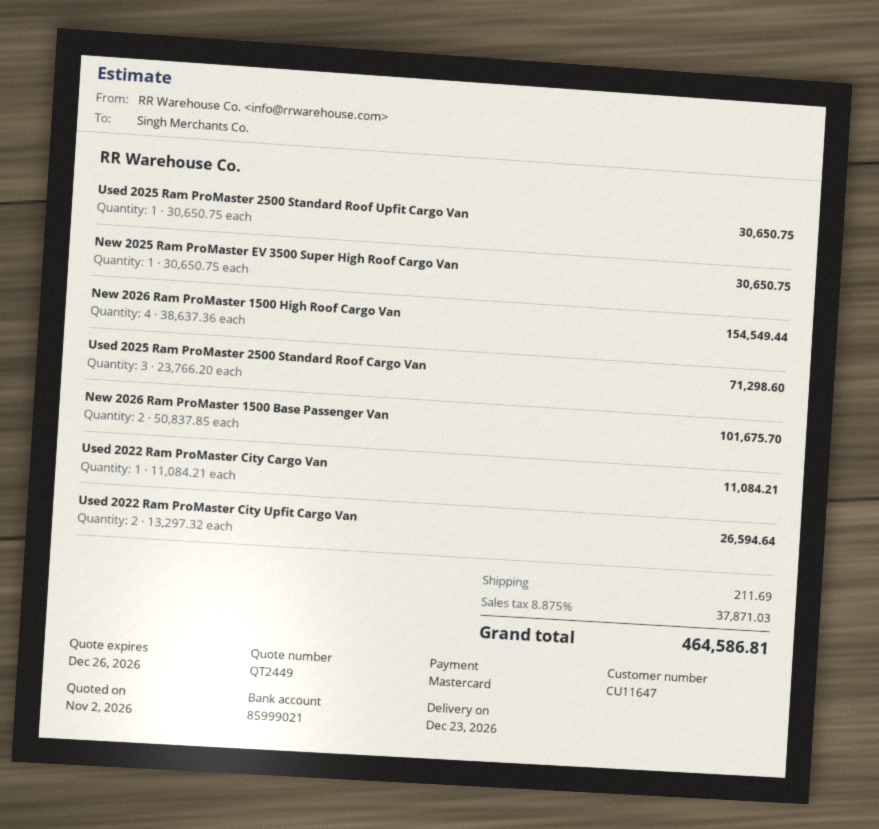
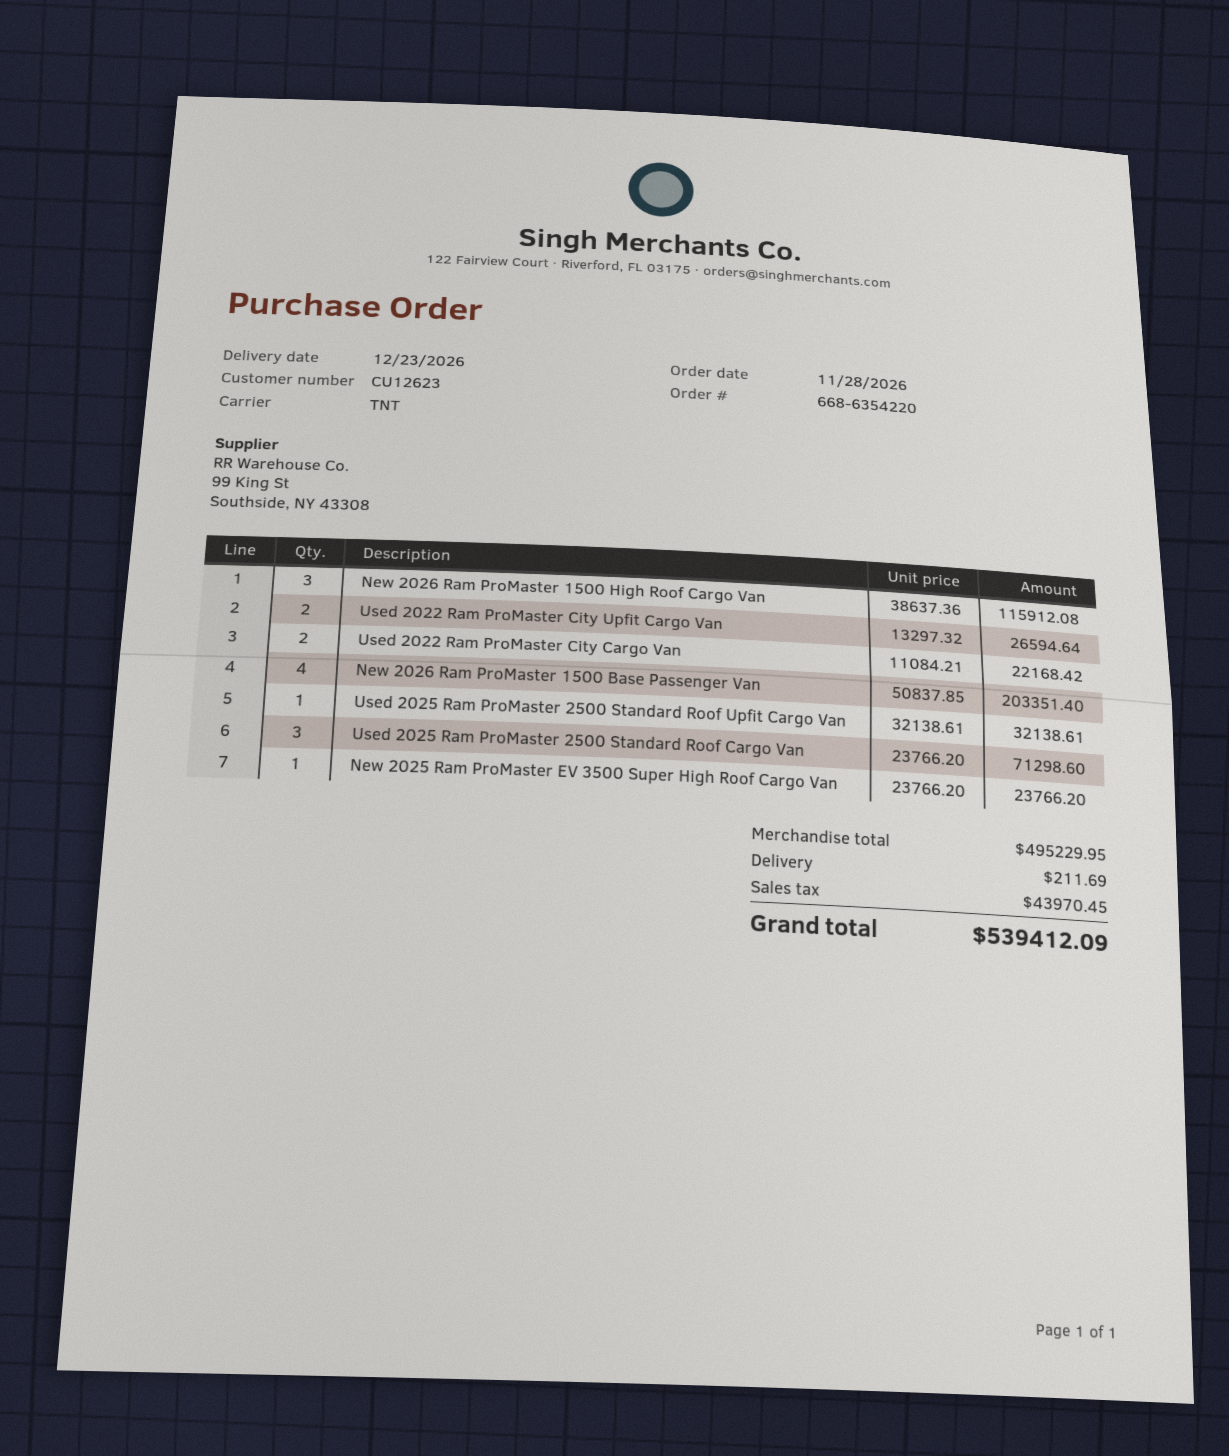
customer number: CU11647 -> CU12623
Used 2025 Ram ProMaster 2500 Standard Roof Upfit Cargo Van: 1 x 30650.75 = 30650.75 -> 1 x 32138.61 = 32138.61
New 2025 Ram ProMaster EV 3500 Super High Roof Cargo Van: 1 x 30650.75 = 30650.75 -> 1 x 23766.20 = 23766.20
New 2026 Ram ProMaster 1500 High Roof Cargo Van: 4 x 38637.36 = 154549.44 -> 3 x 38637.36 = 115912.08
New 2026 Ram ProMaster 1500 Base Passenger Van: 2 x 50837.85 = 101675.70 -> 4 x 50837.85 = 203351.40
Used 2022 Ram ProMaster City Cargo Van: 1 x 11084.21 = 11084.21 -> 2 x 11084.21 = 22168.42
tax: 37871.03 -> 43970.45
total: 464586.81 -> 539412.09

